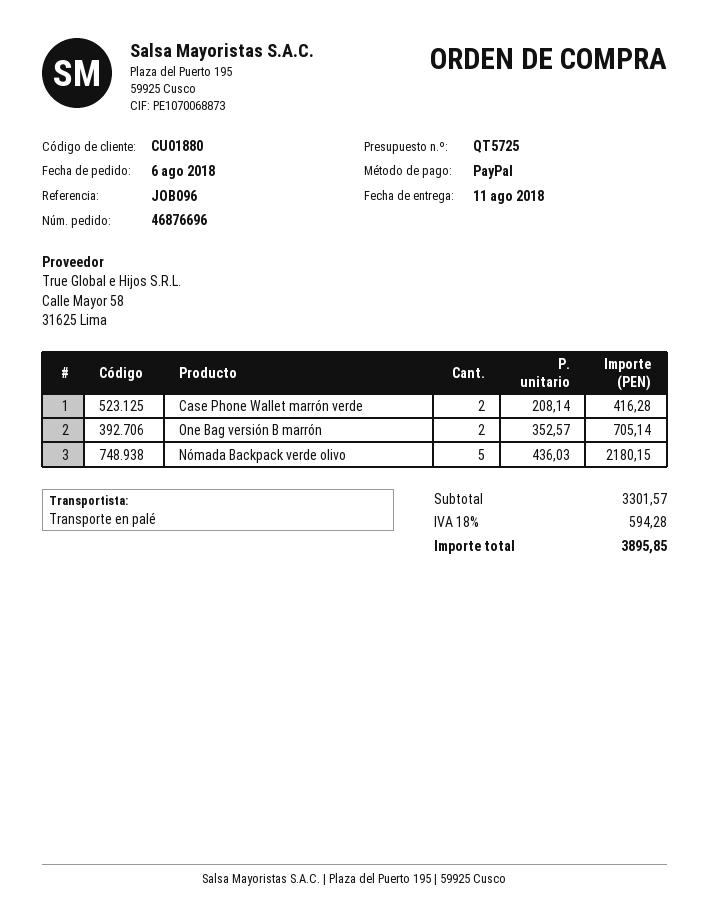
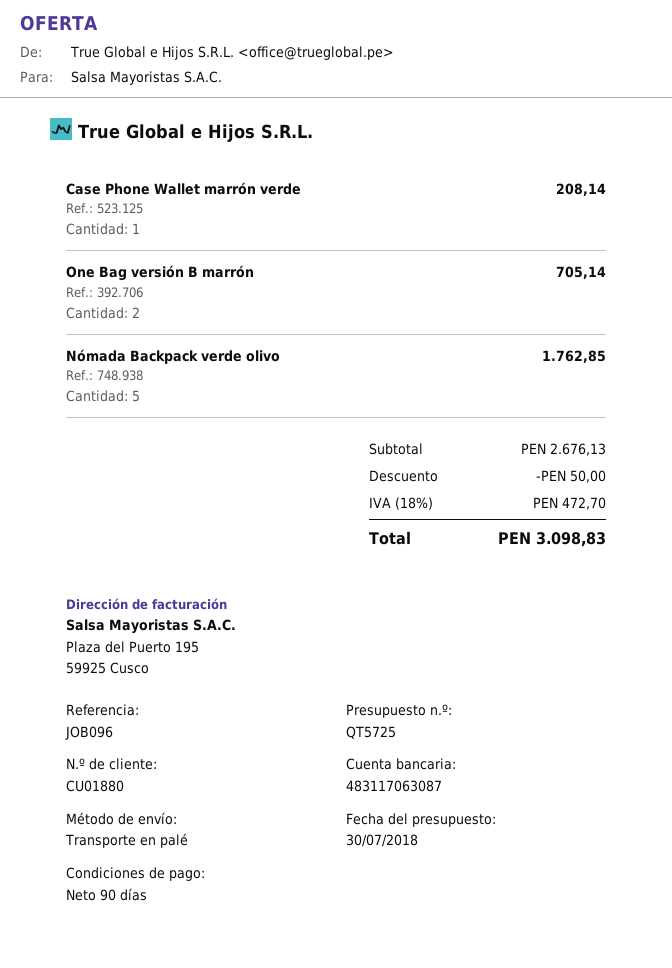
Case Phone Wallet marrón verde: 2 for 416.28 -> 1 for 208.14
Nómada Backpack verde olivo: 5 for 2180.15 -> 5 for 1762.85
subtotal: 3301.57 -> 2676.13
discount: none -> 50.00
tax: 18% = 594.28 -> 18% = 472.70
total: 3895.85 -> 3098.83

